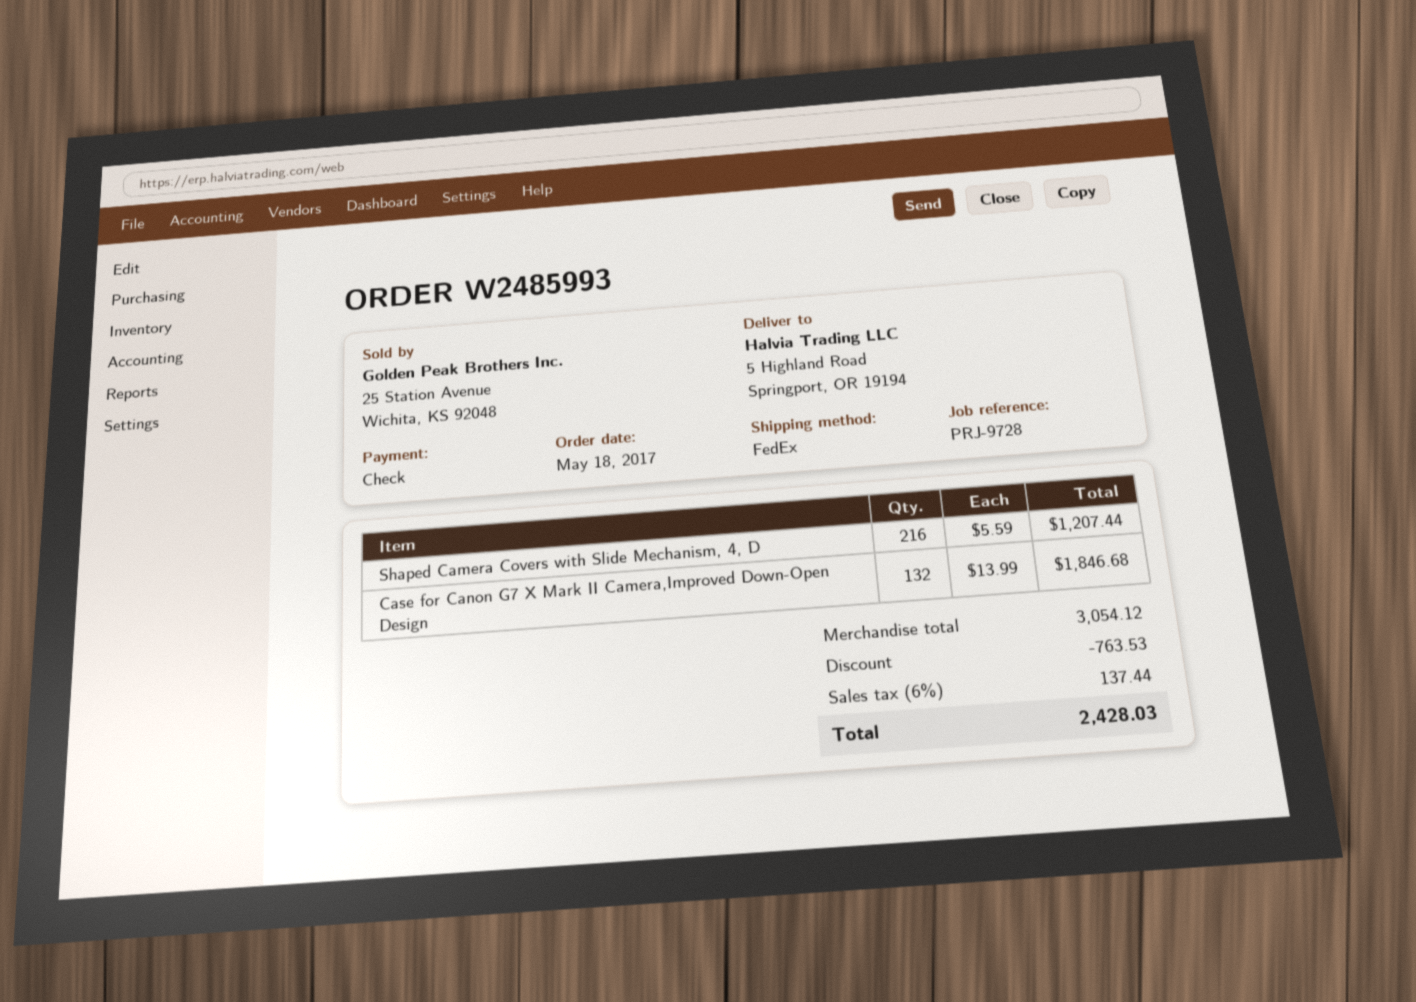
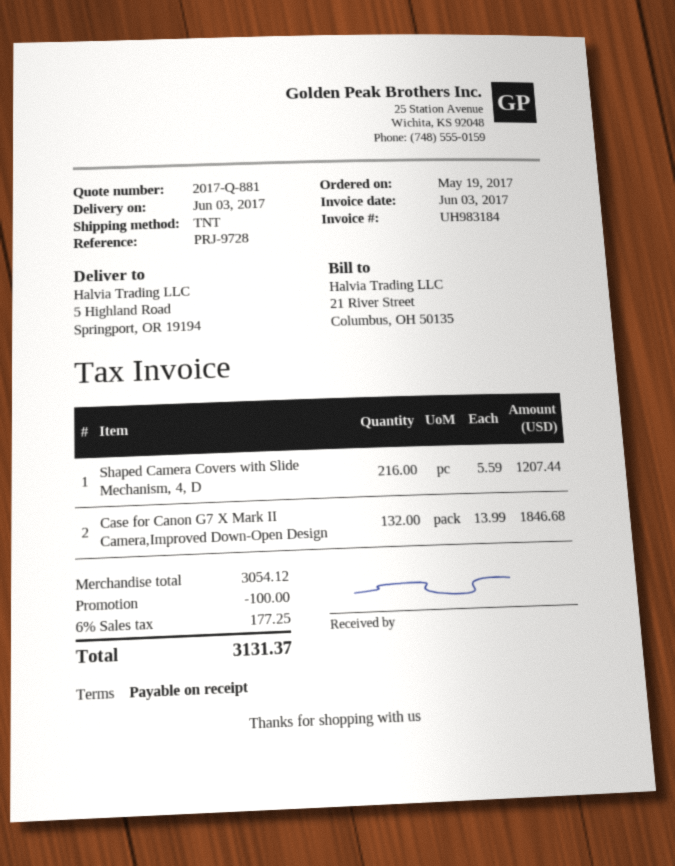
order date: 2017-05-18 -> 2017-05-19
shipping method: FedEx -> TNT
discount: 763.53 -> 100.00
tax: 6% = 137.44 -> 6% = 177.25
total: 2428.03 -> 3131.37

